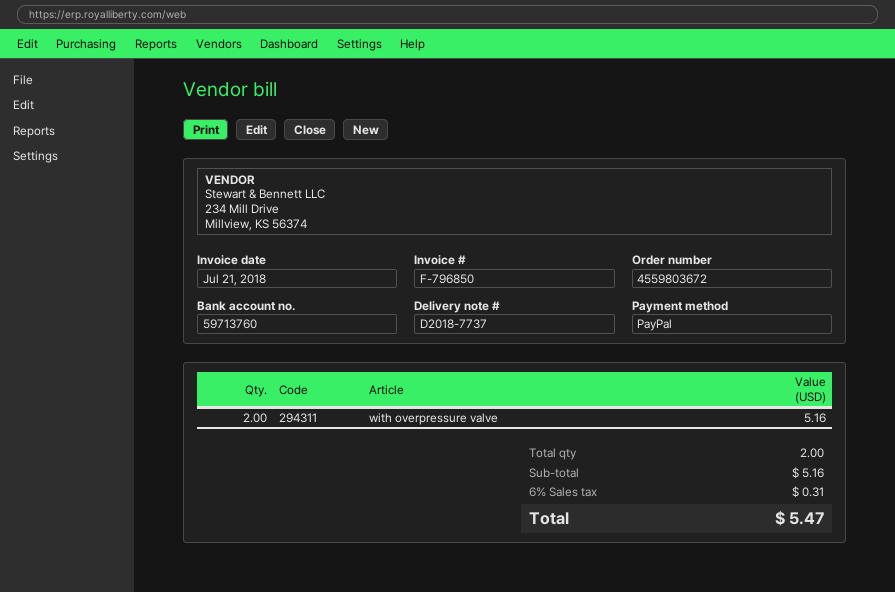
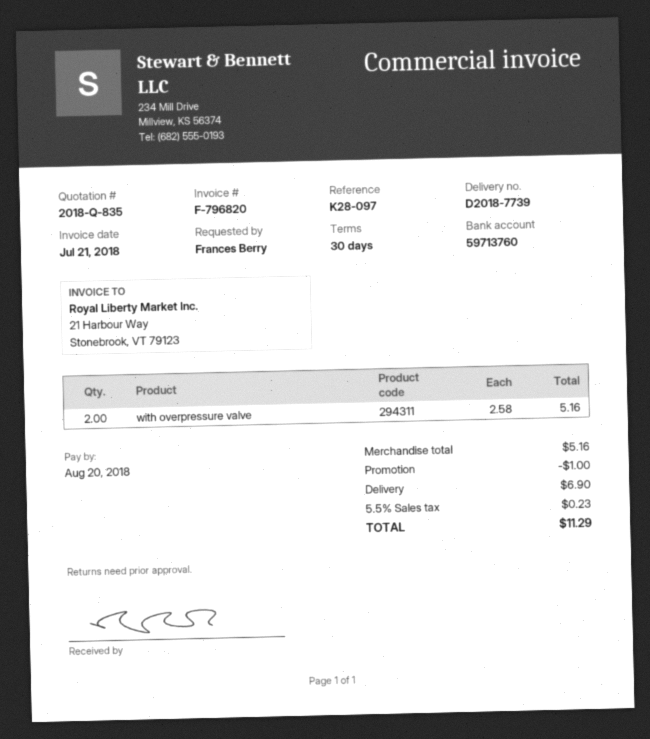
delivery note number: D2018-7737 -> D2018-7739
invoice number: F-796850 -> F-796820
discount: none -> 1.00
shipping: none -> 6.90
tax: 6% = 0.31 -> 5.5% = 0.23
total: 5.47 -> 11.29

